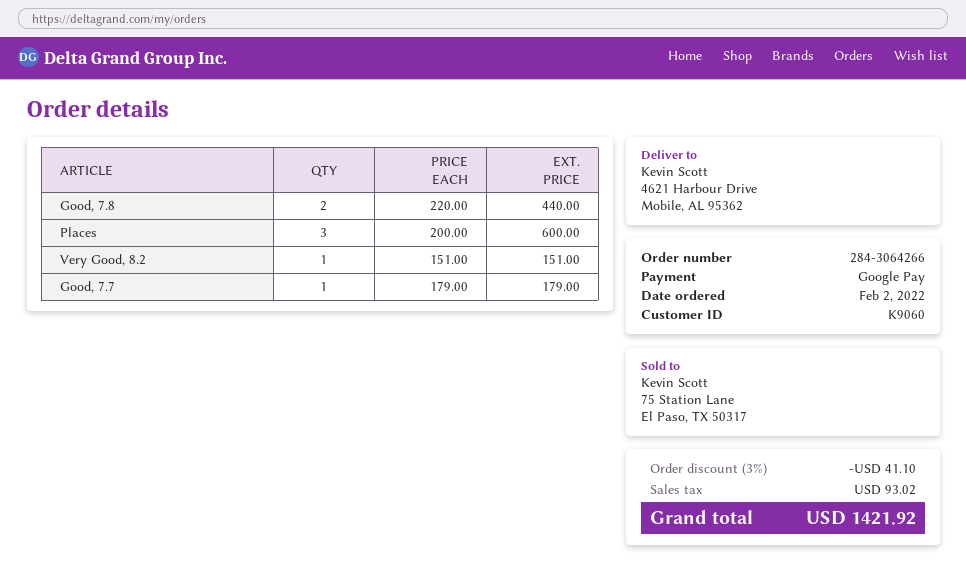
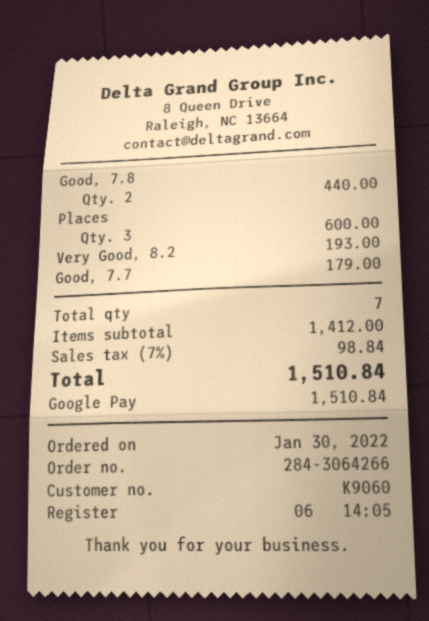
order date: 2022-02-02 -> 2022-01-30
Very Good, 8.2: 1 for 151.00 -> 1 for 193.00
discount: 3% = 41.10 -> none
tax: 93.02 -> 98.84
total: 1421.92 -> 1510.84

